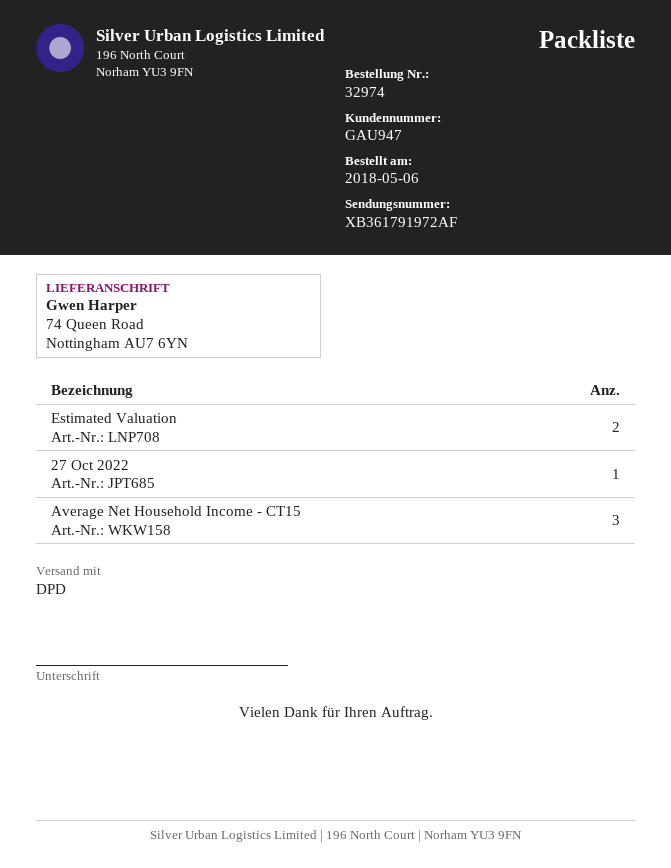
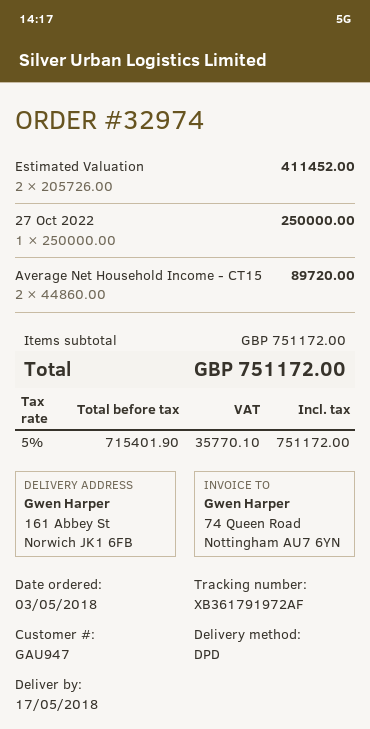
order date: 2018-05-06 -> 2018-05-03
ship to: 74 Queen Road, Nottingham AU7 6YN -> 161 Abbey St, Norwich JK1 6FB
Average Net Household Income - CT15: 3 -> 2

